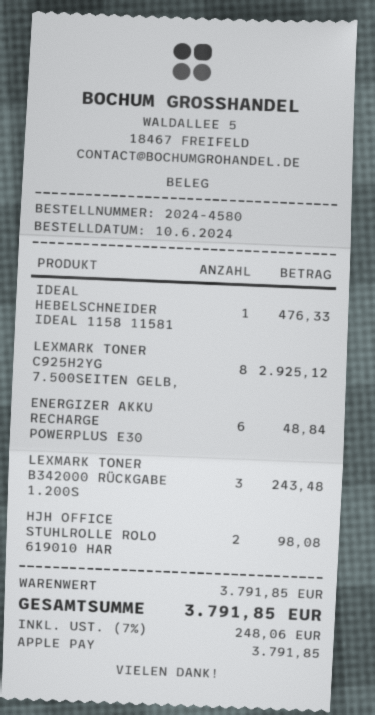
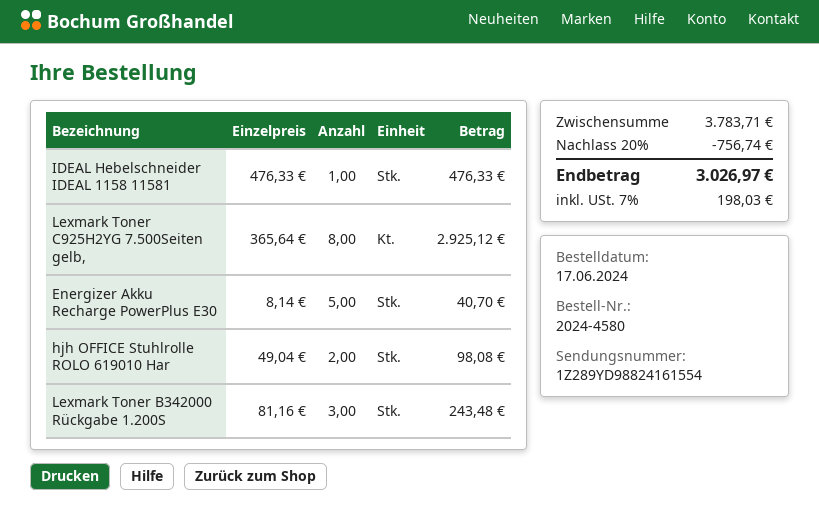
order date: 2024-06-10 -> 2024-06-17
ENERGIZER AKKU RECHARGE POWERPLUS E30: 6 for 48.84 -> 5 for 40.70
subtotal: 3791.85 -> 3783.71
discount: none -> 20% = 756.74
tax: 7% = 248.06 -> 7% = 198.03
total: 3791.85 -> 3026.97

